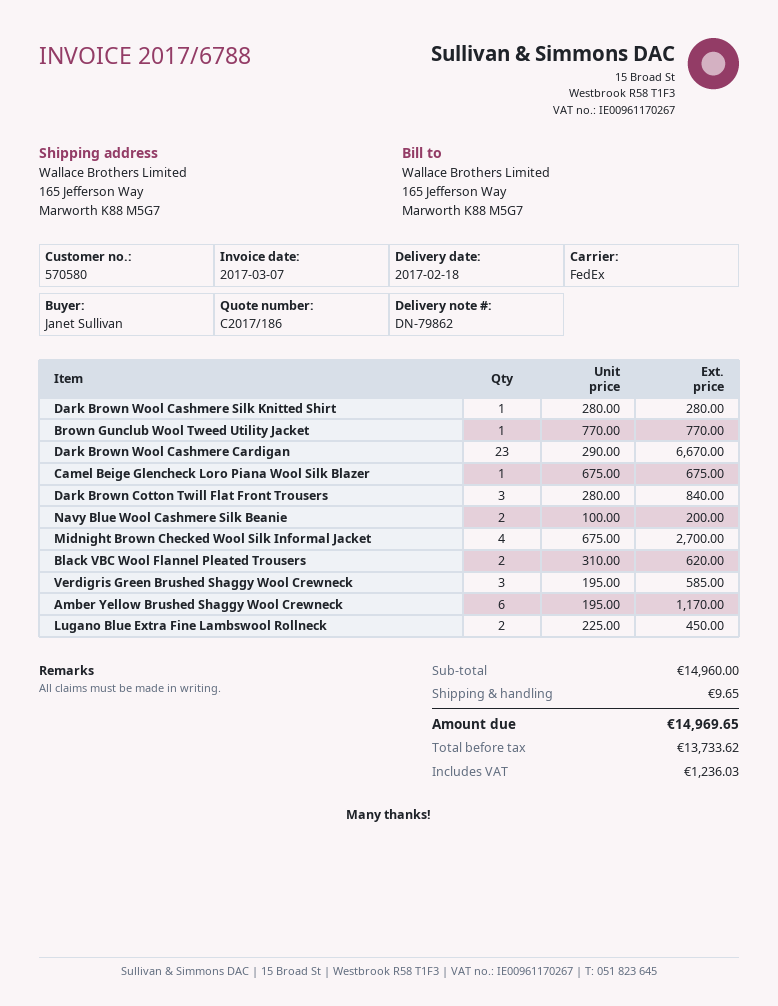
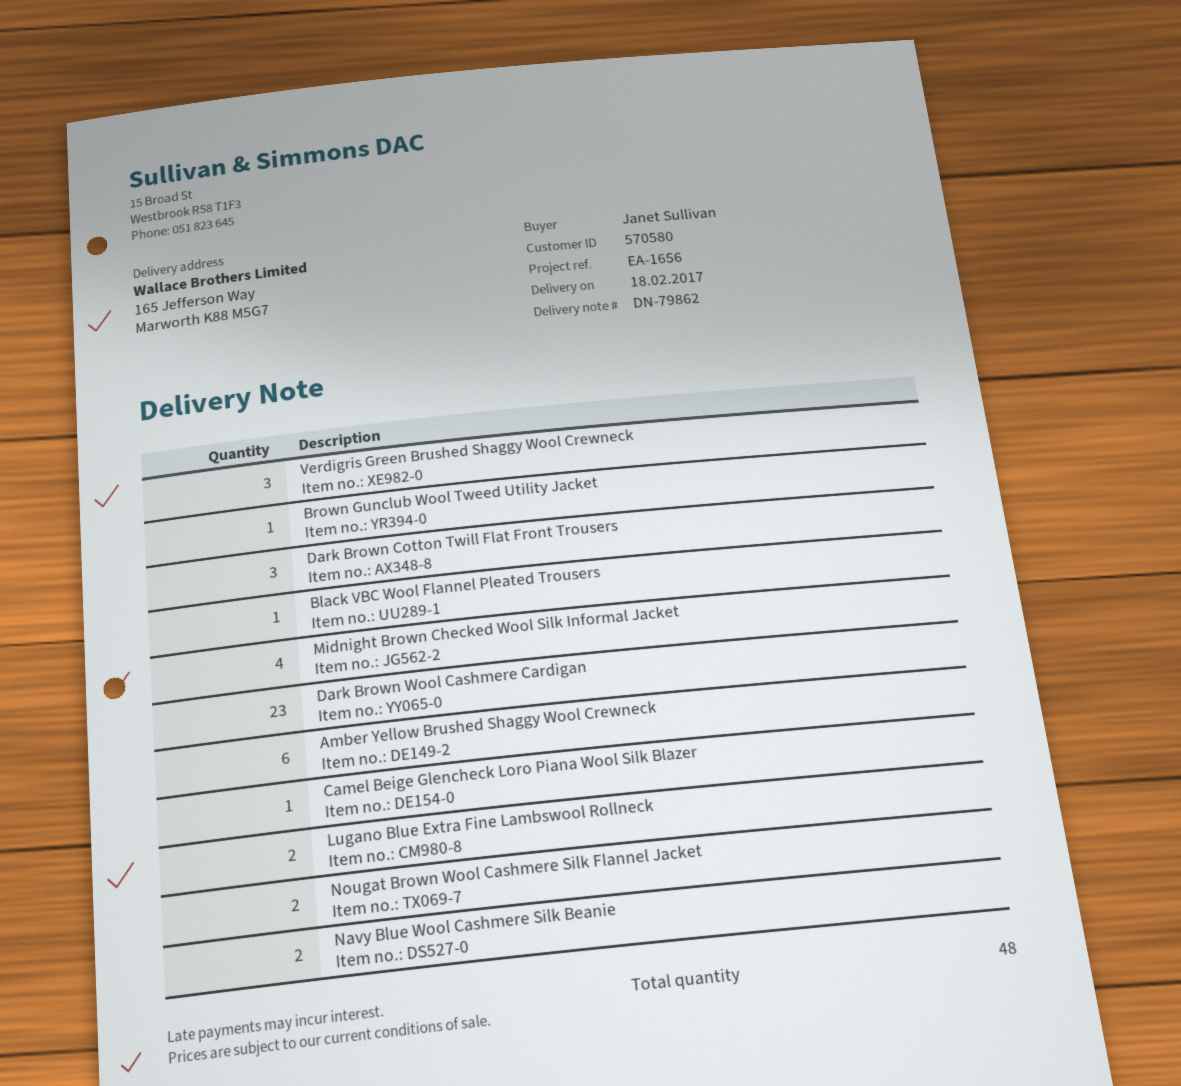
Dark Brown Wool Cashmere Silk Knitted Shirt: 1 -> none
Black VBC Wool Flannel Pleated Trousers: 2 -> 1
Nougat Brown Wool Cashmere Silk Flannel Jacket: none -> 2

